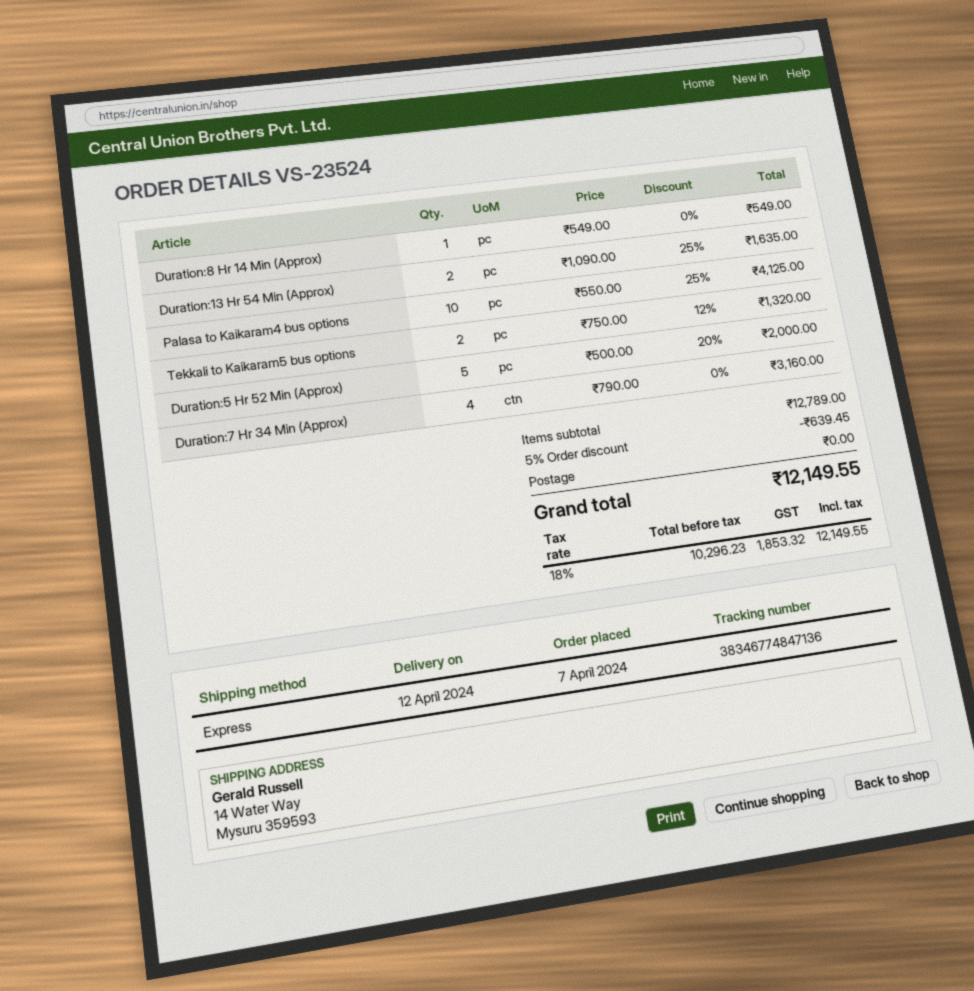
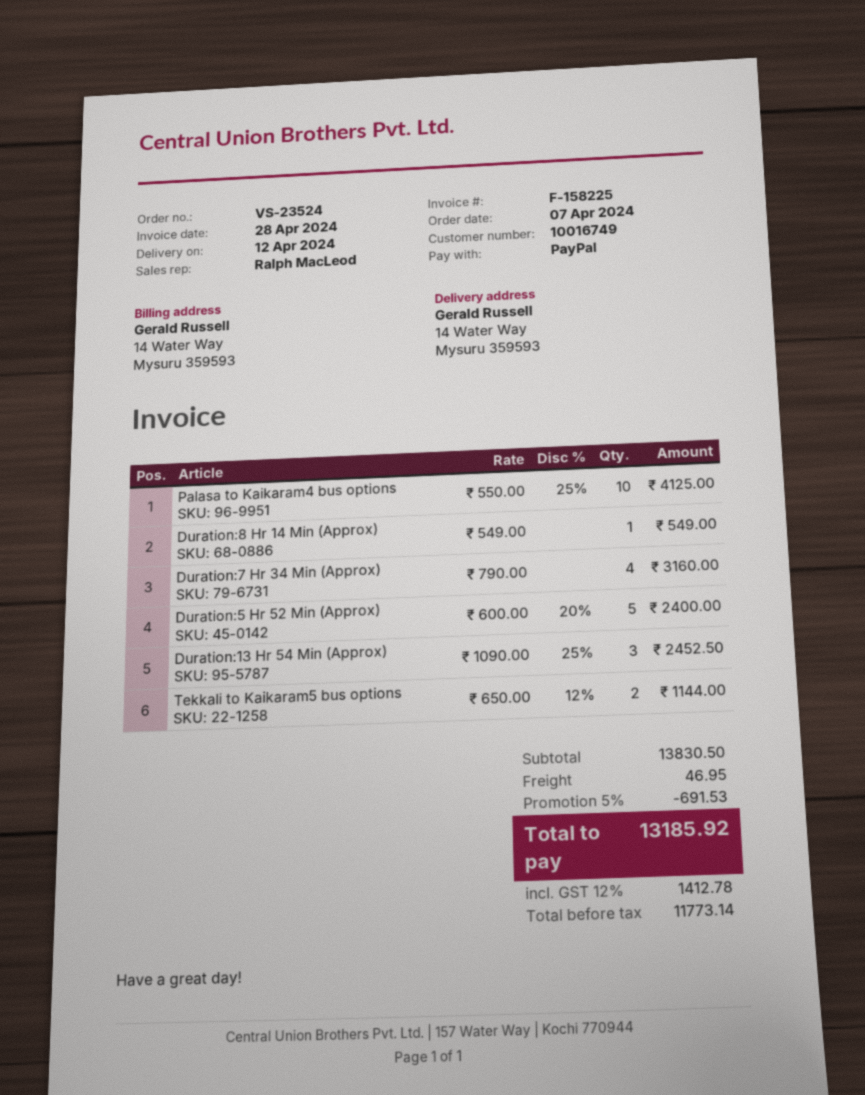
Duration:13 Hr 54 Min (Approx): 2 x 1090.00 - 25% = 1635.00 -> 3 x 1090.00 - 25% = 2452.50
Tekkali to Kaikaram5 bus options: 2 x 750.00 - 12% = 1320.00 -> 2 x 650.00 - 12% = 1144.00
Duration:5 Hr 52 Min (Approx): 5 x 500.00 - 20% = 2000.00 -> 5 x 600.00 - 20% = 2400.00
subtotal: 12789.00 -> 13830.50
discount: 5% = 639.45 -> 5% = 691.53
shipping: 0.00 -> 46.95
net: 10296.23 -> 11773.14
tax: 18% = 1853.32 -> 12% = 1412.78
total: 12149.55 -> 13185.92

